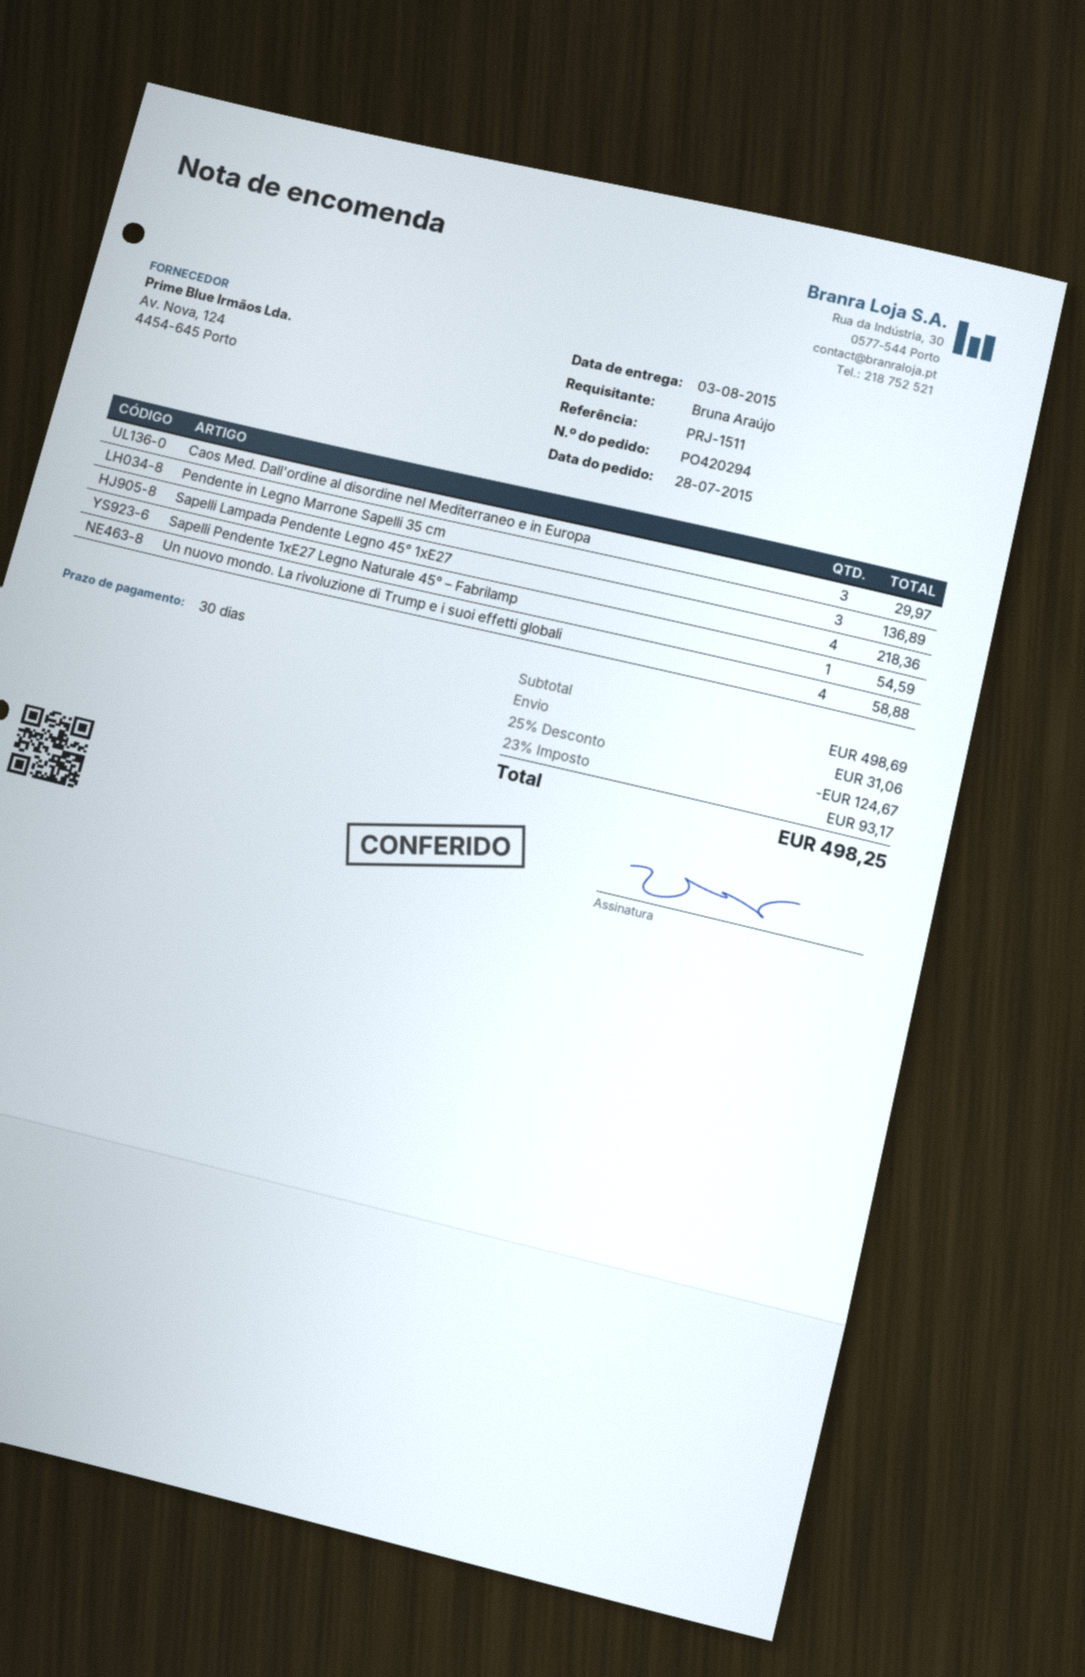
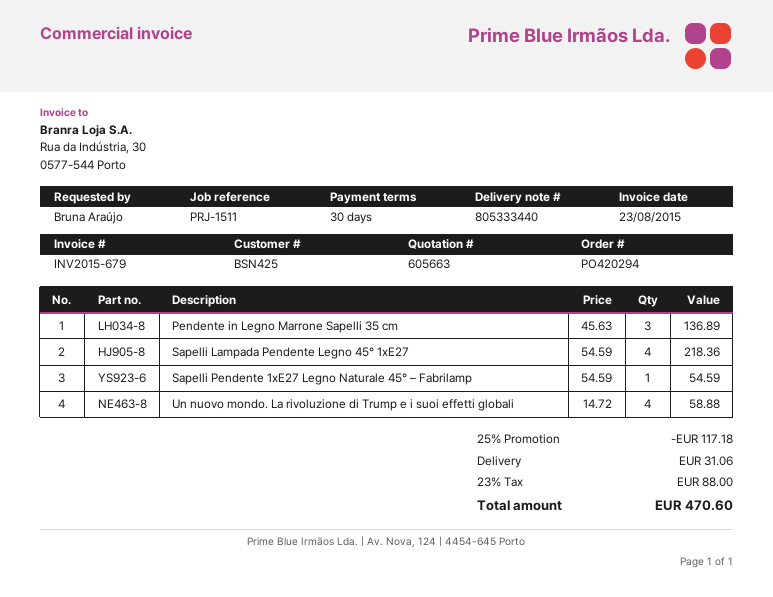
Caos Med. Dall'ordine al disordine nel Mediterraneo e in Europa: 3 for 29.97 -> none
discount: 25% = 124.67 -> 25% = 117.18
tax: 23% = 93.17 -> 23% = 88.00
total: 498.25 -> 470.60

